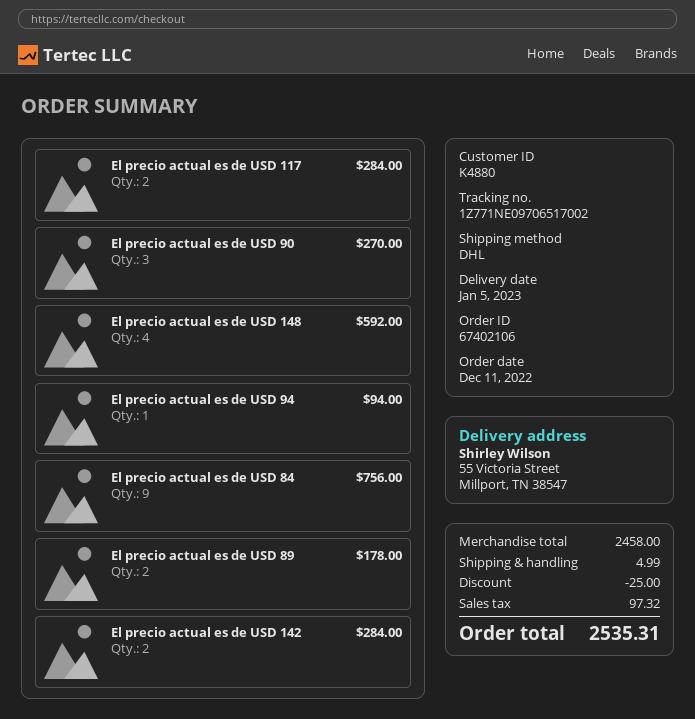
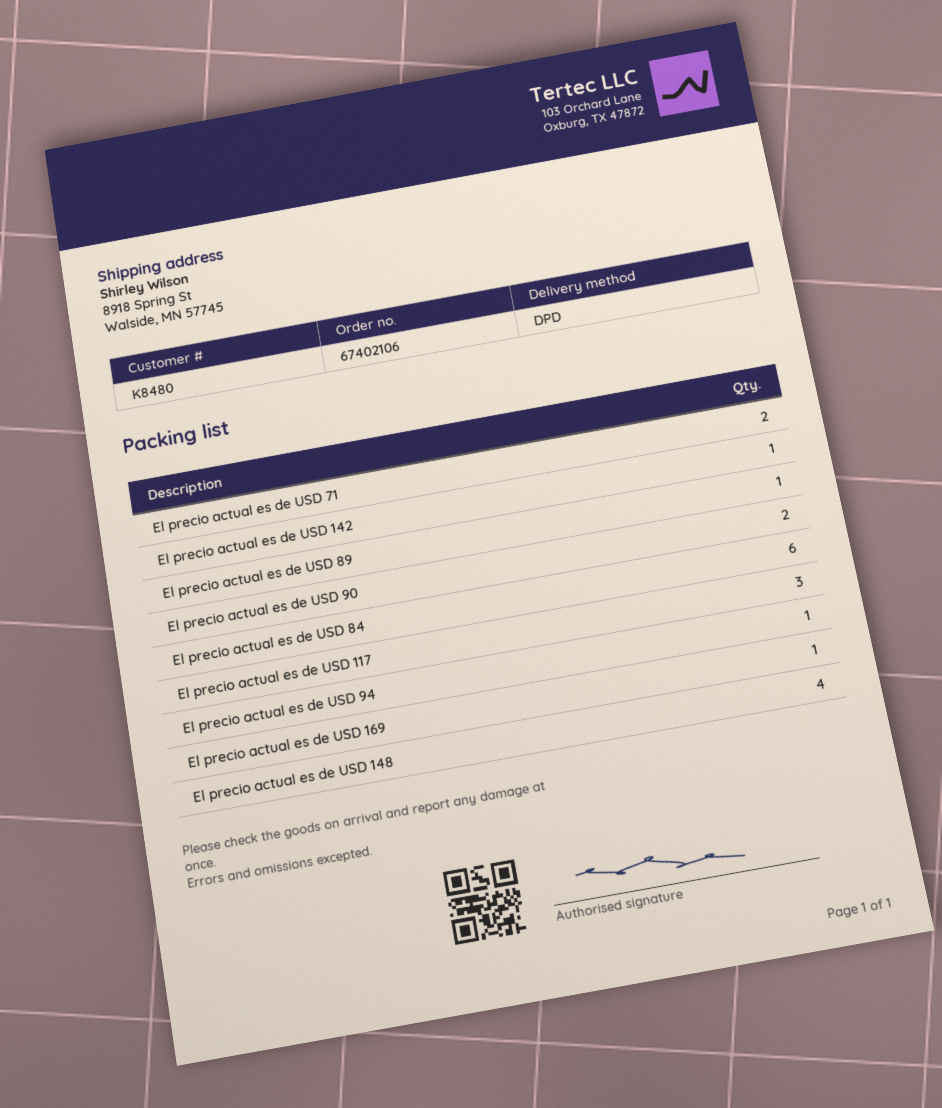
customer number: K4880 -> K8480
shipping method: DHL -> DPD
ship to: 55 Victoria Street, Millport, TN 38547 -> 8918 Spring St, Walside, MN 57745
El precio actual es de USD 117: 2 -> 3
El precio actual es de USD 90: 3 -> 2
El precio actual es de USD 84: 9 -> 6
El precio actual es de USD 89: 2 -> 1
El precio actual es de USD 142: 2 -> 1
El precio actual es de USD 71: none -> 2
El precio actual es de USD 169: none -> 1

